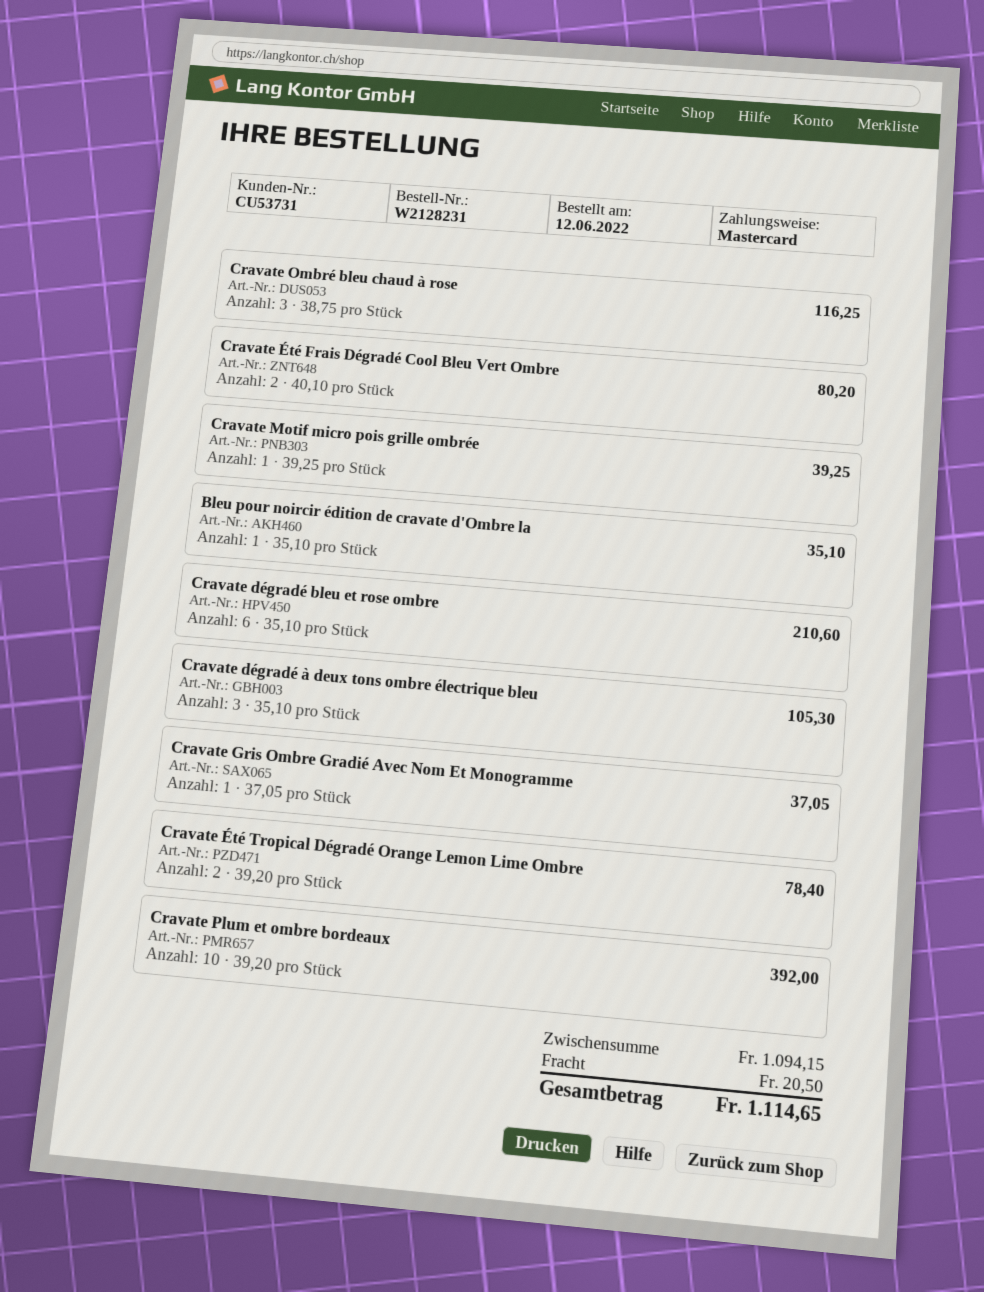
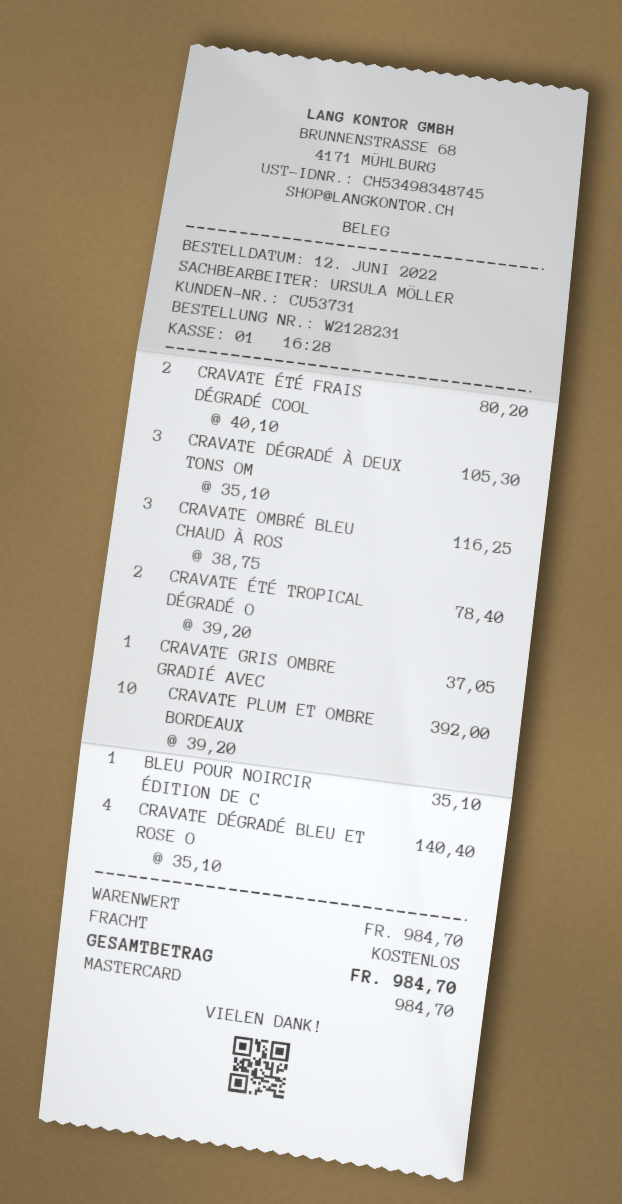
Cravate Motif micro pois grille ombrée: 1 x 39.25 = 39.25 -> none
Cravate dégradé bleu et rose ombre: 6 x 35.10 = 210.60 -> 4 x 35.10 = 140.40
subtotal: 1094.15 -> 984.70
shipping: 20.50 -> 0.00
total: 1114.65 -> 984.70

